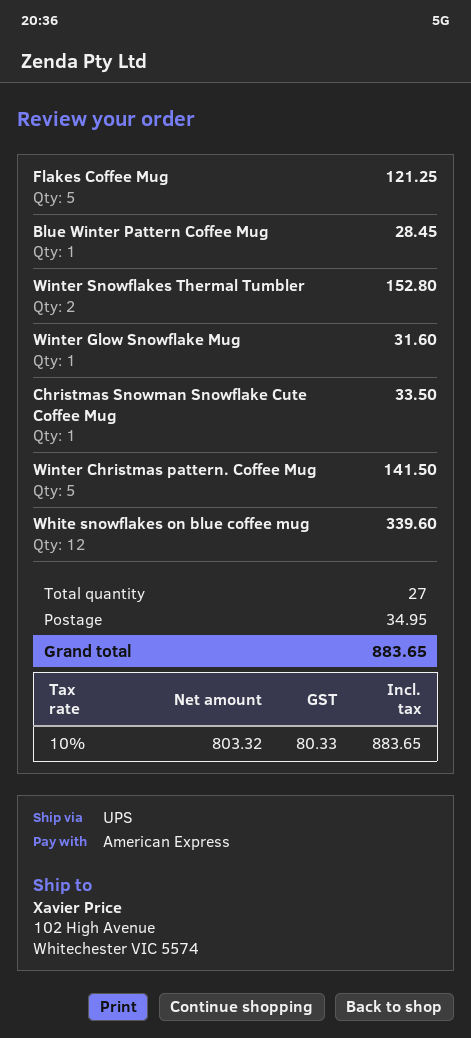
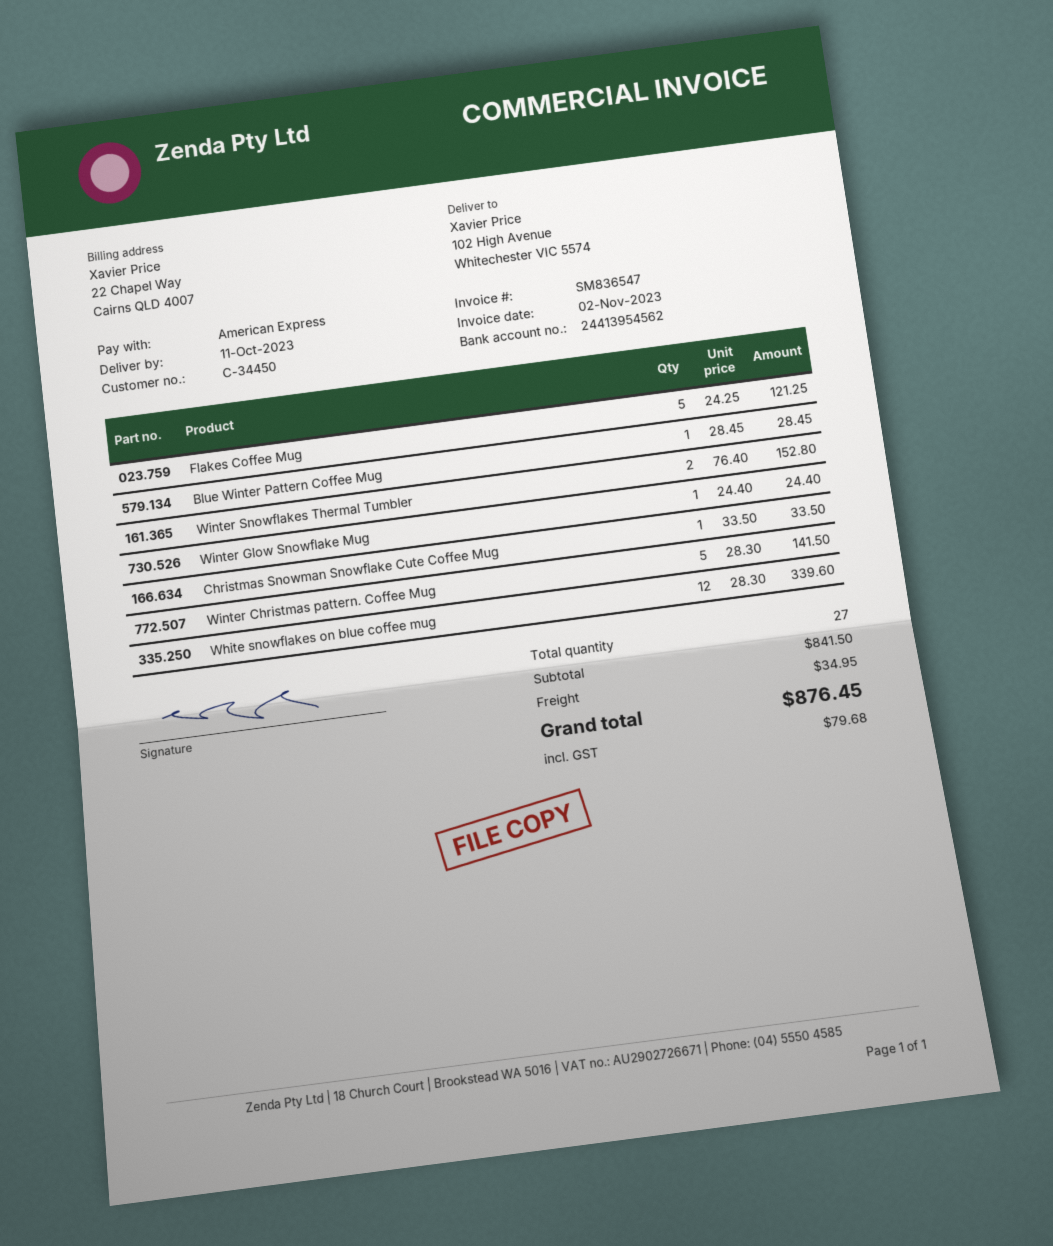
Winter Glow Snowflake Mug: 1 for 31.60 -> 1 for 24.40
tax: 80.33 -> 79.68
total: 883.65 -> 876.45

